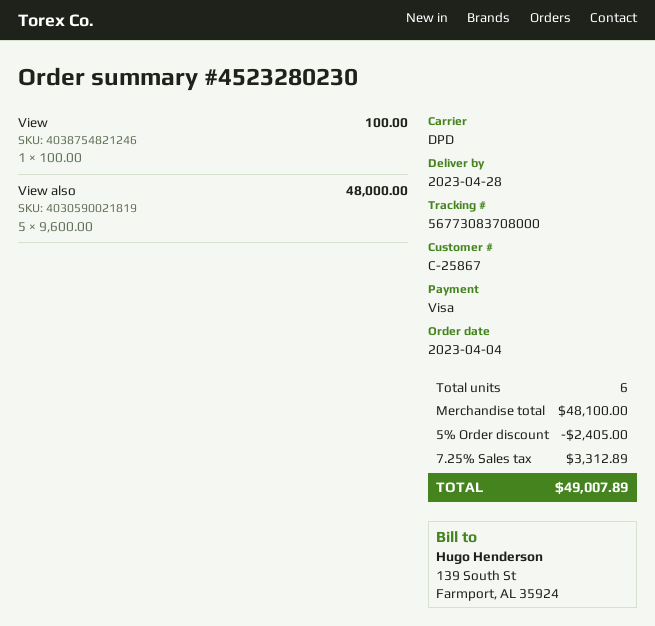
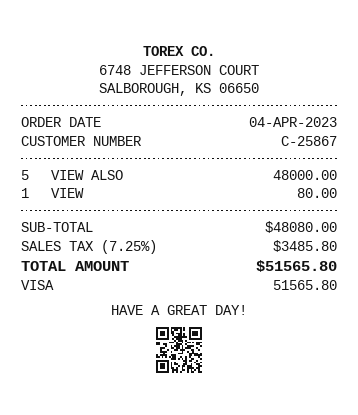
View: 1 for 100.00 -> 1 for 80.00
subtotal: 48100.00 -> 48080.00
discount: 5% = 2405.00 -> none
tax: 7.25% = 3312.89 -> 7.25% = 3485.80
total: 49007.89 -> 51565.80

